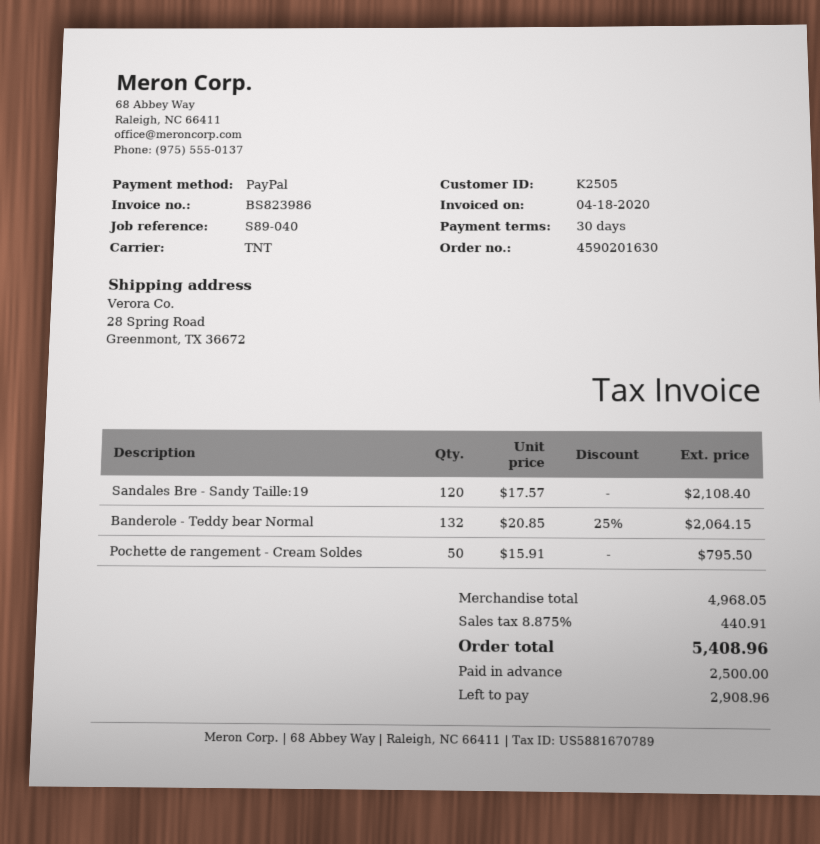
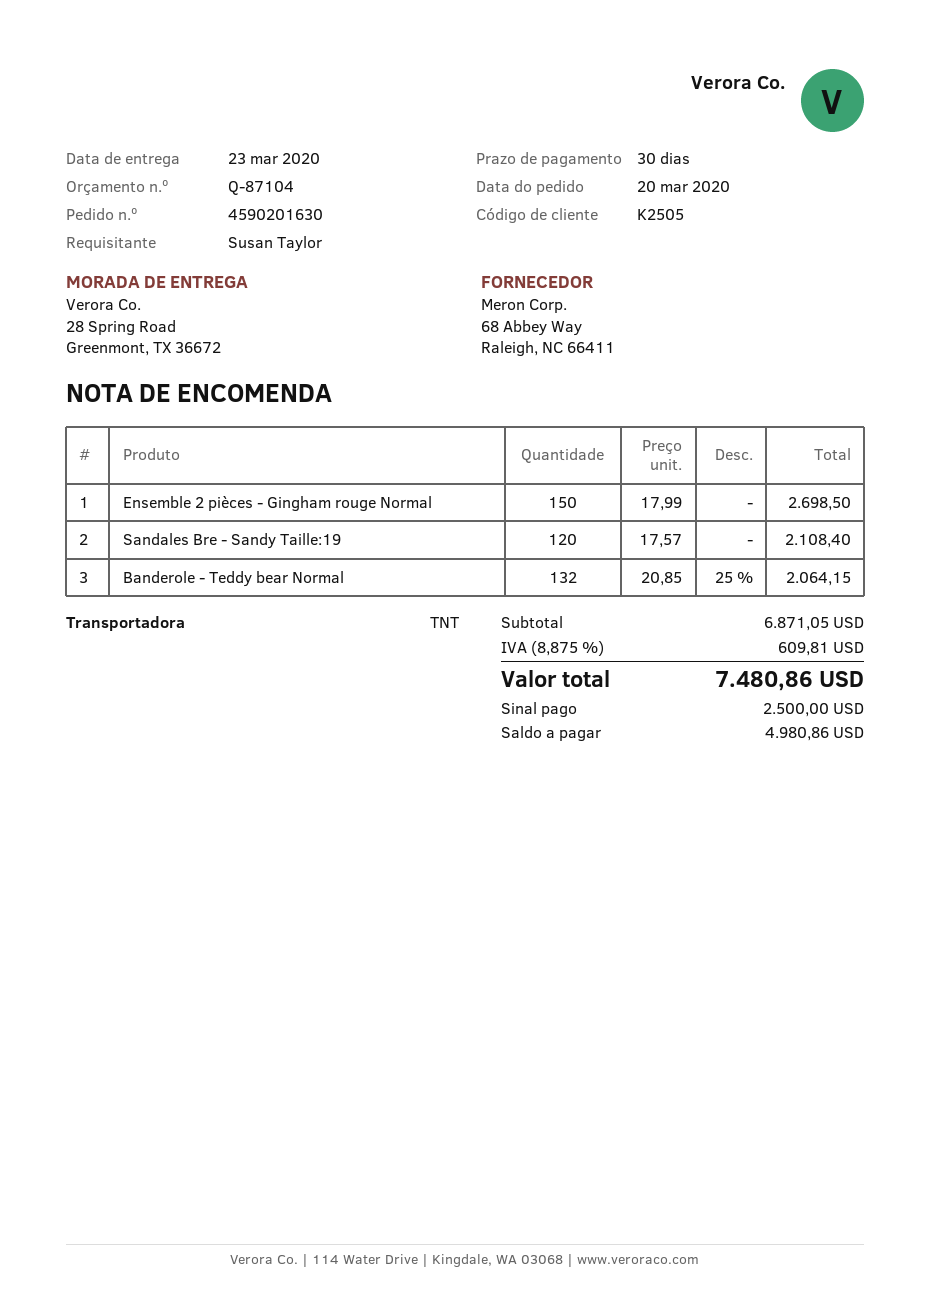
Pochette de rangement - Cream Soldes: 50 x 15.91 = 795.50 -> none
Ensemble 2 pièces - Gingham rouge Normal: none -> 150 x 17.99 = 2698.50
subtotal: 4968.05 -> 6871.05
tax: 8.875% = 440.91 -> 8.875% = 609.81
total: 5408.96 -> 7480.86
balance: 2908.96 -> 4980.86

